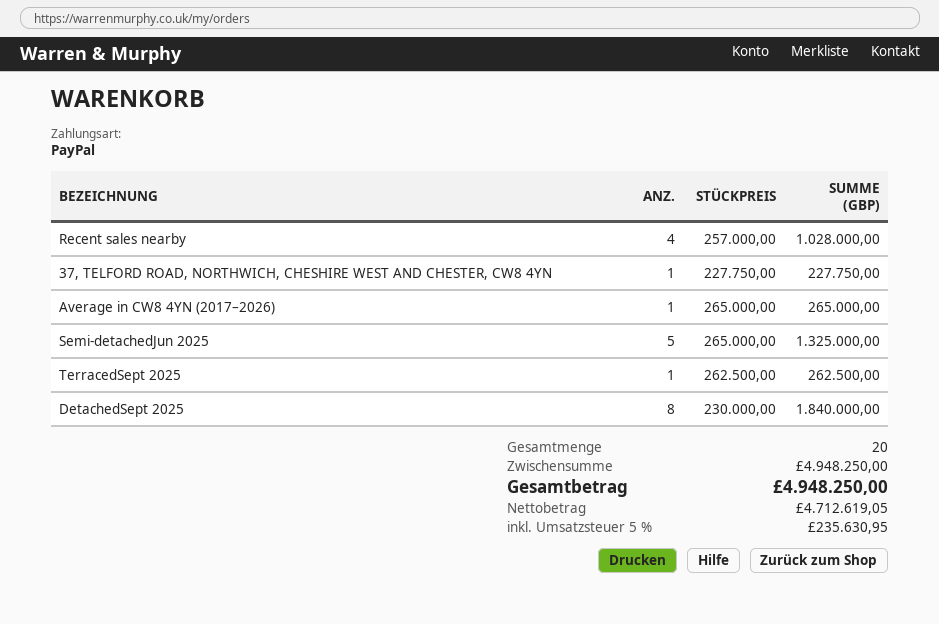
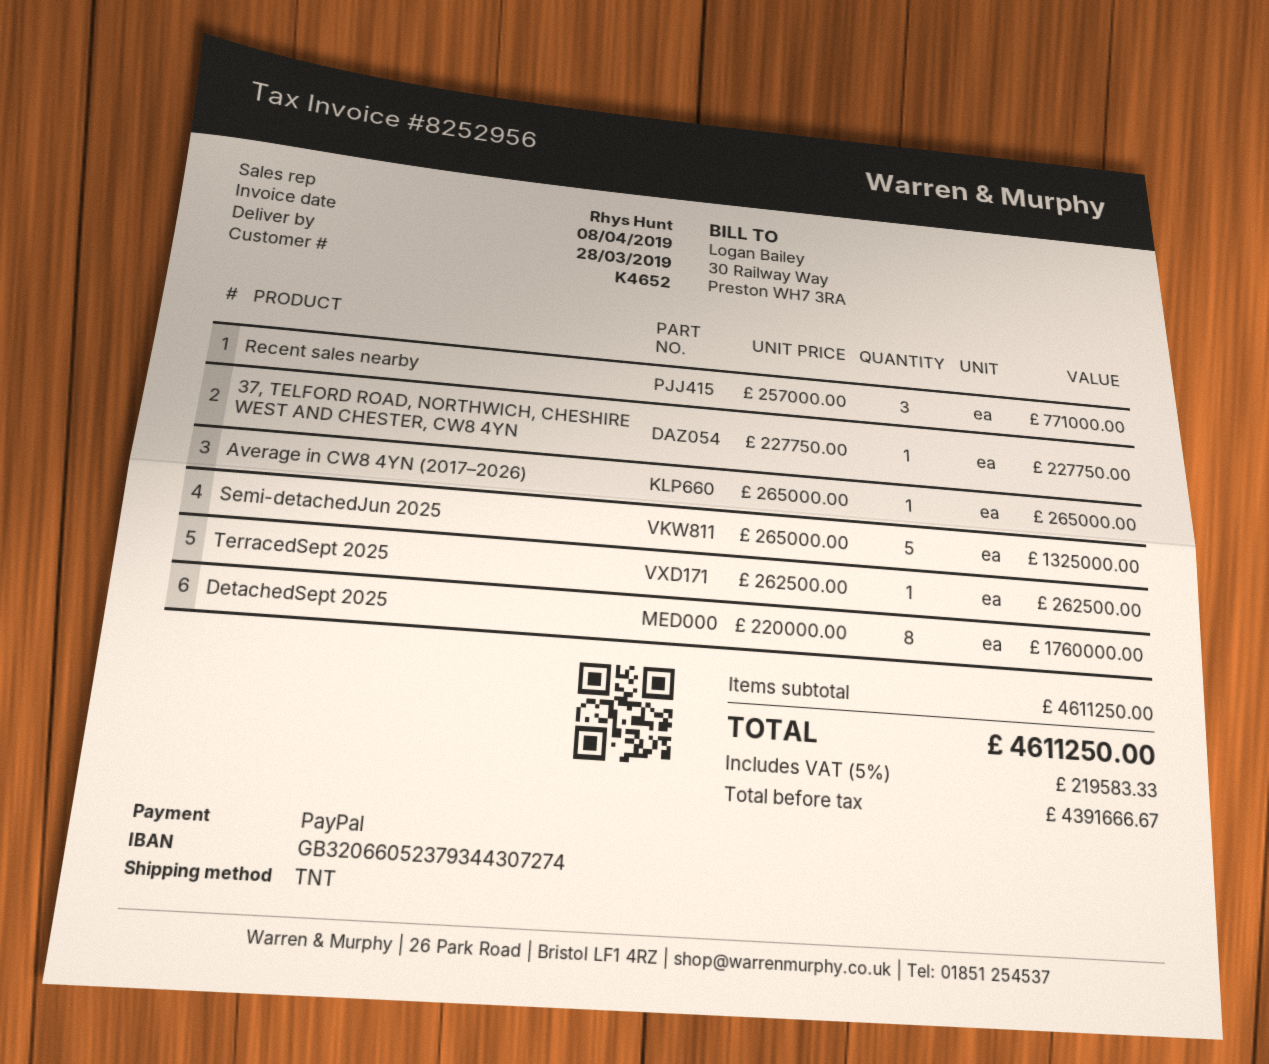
Recent sales nearby: 4 x 257000.00 = 1028000.00 -> 3 x 257000.00 = 771000.00
DetachedSept 2025: 8 x 230000.00 = 1840000.00 -> 8 x 220000.00 = 1760000.00
subtotal: 4948250.00 -> 4611250.00
net: 4712619.05 -> 4391666.67
tax: 5% = 235630.95 -> 5% = 219583.33
total: 4948250.00 -> 4611250.00

